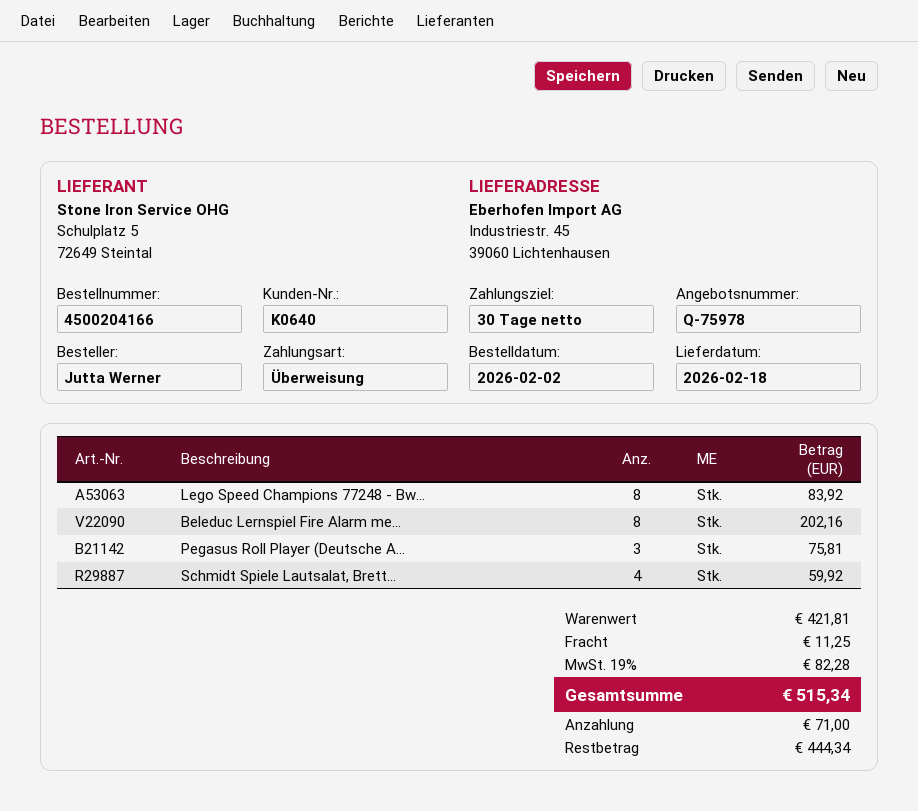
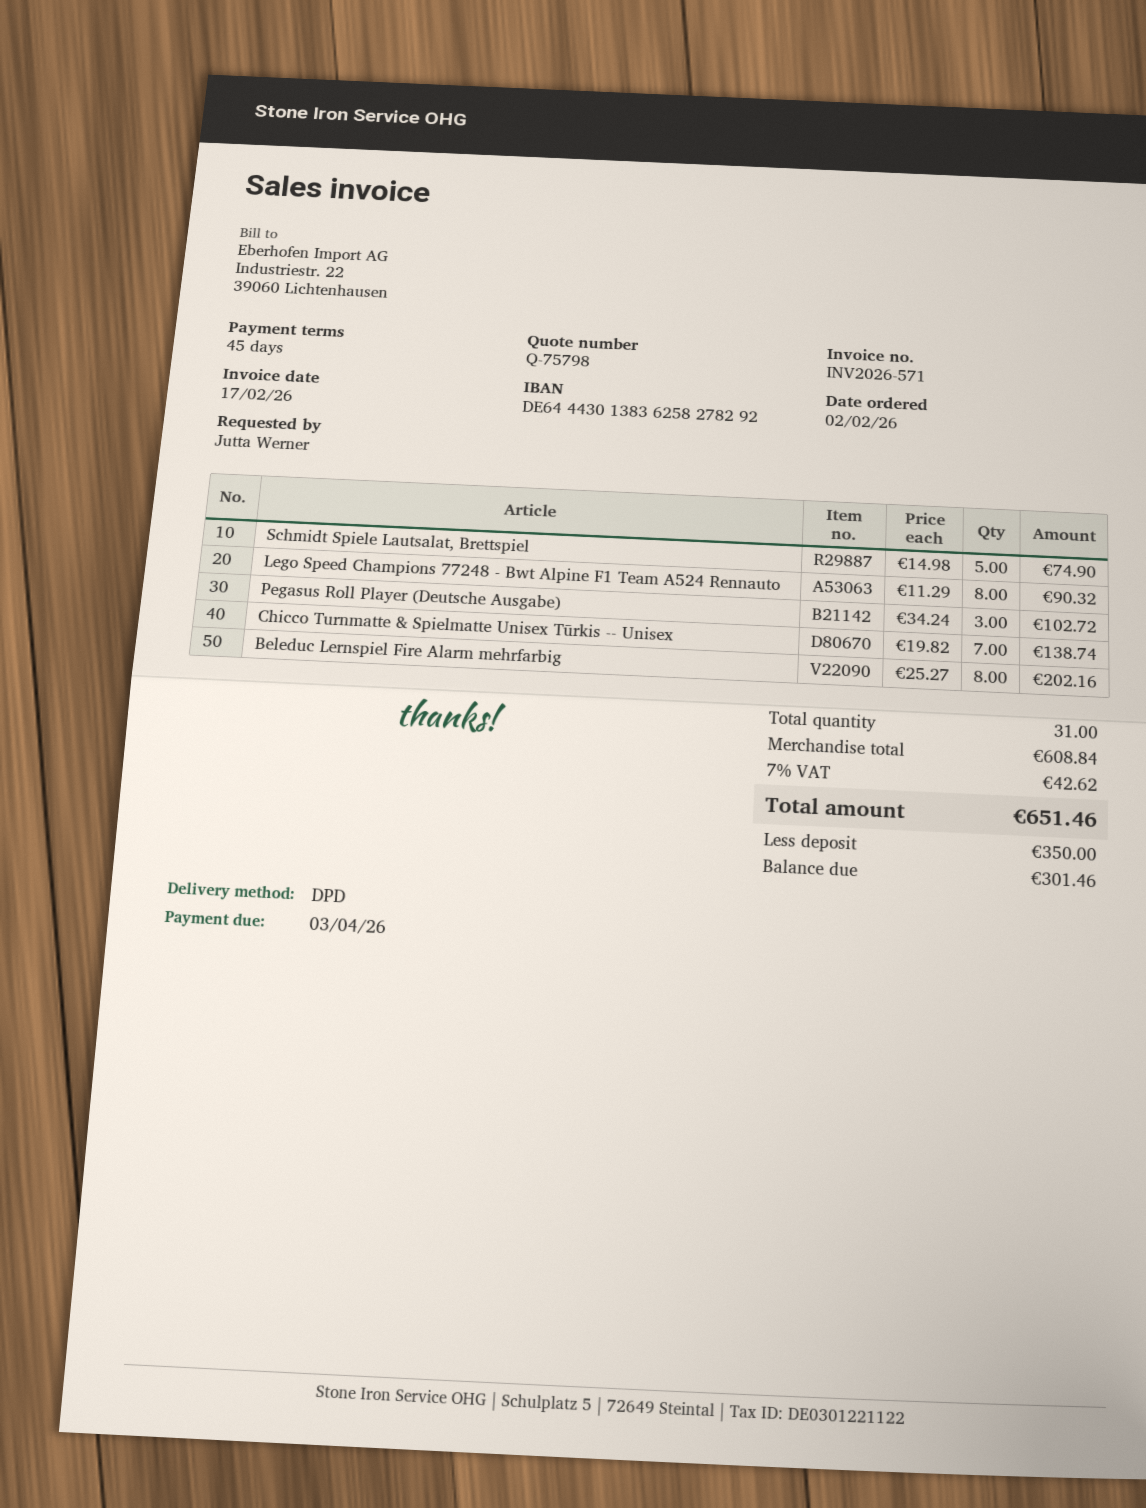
quote number: Q-75978 -> Q-75798
payment terms: 30 days -> 45 days
Lego Speed Champions 77248 - Bw...: 8 for 83.92 -> 8 for 90.32
Pegasus Roll Player (Deutsche A...: 3 for 75.81 -> 3 for 102.72
Schmidt Spiele Lautsalat, Brett...: 4 for 59.92 -> 5 for 74.90
Chicco Turnmatte & Spielmatte Unisex Tūrkis -- Unisex: none -> 7 for 138.74
subtotal: 421.81 -> 608.84
shipping: 11.25 -> none
tax: 19% = 82.28 -> 7% = 42.62
total: 515.34 -> 651.46
deposit: 71.00 -> 350.00
balance: 444.34 -> 301.46

